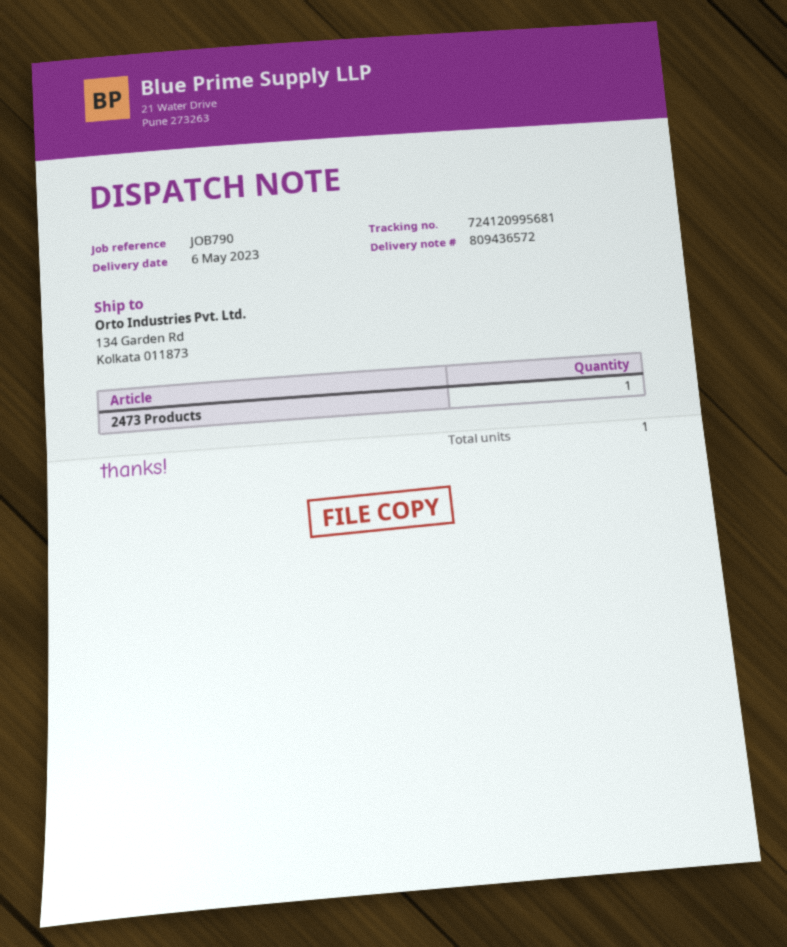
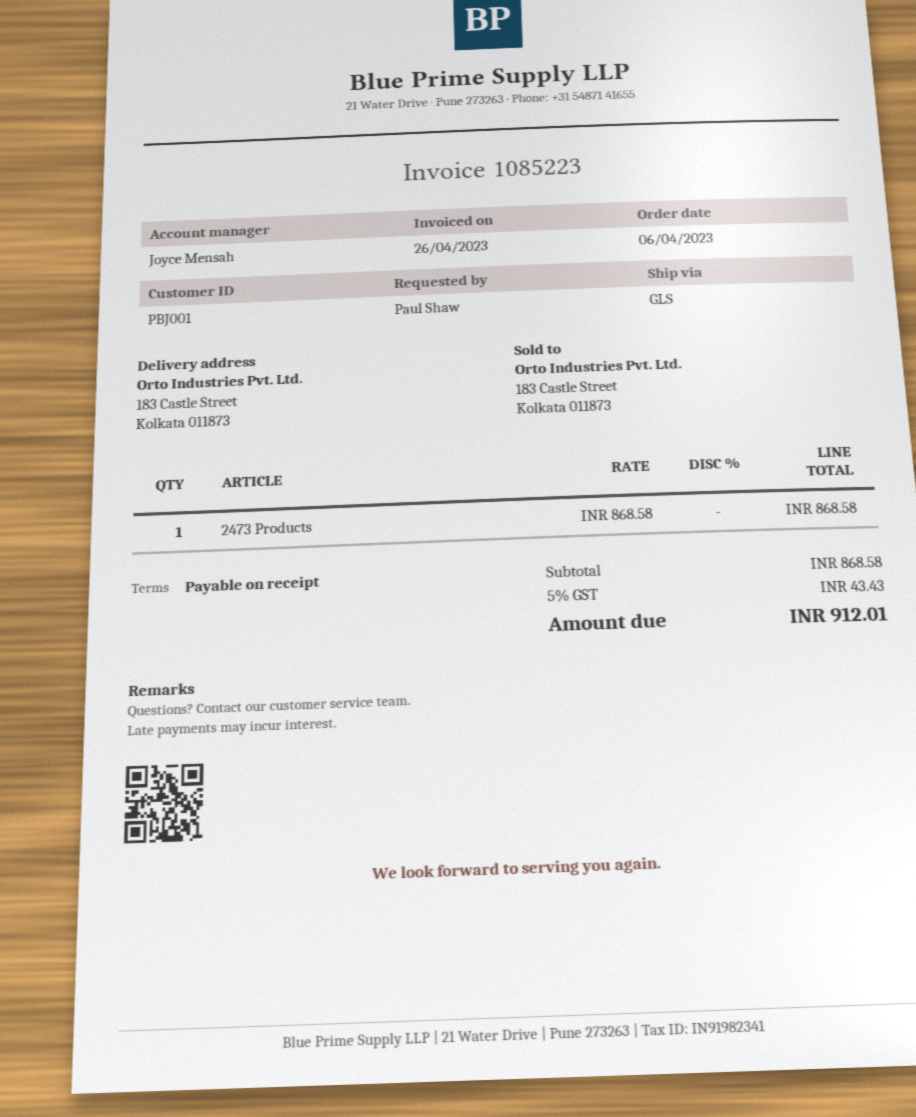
ship to: 134 Garden Rd, Kolkata 011873 -> 183 Castle Street, Kolkata 011873

